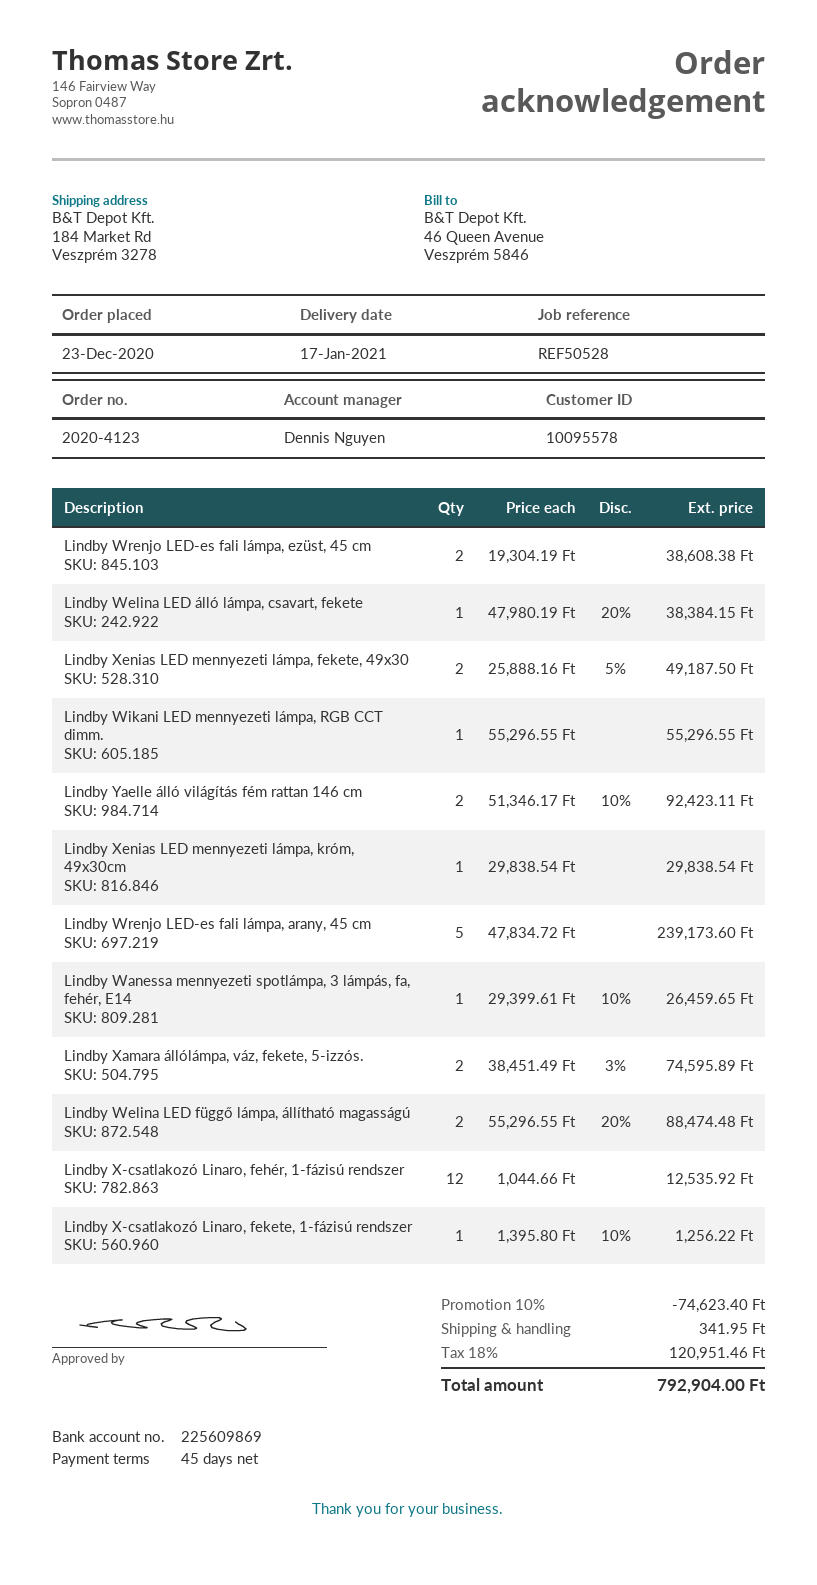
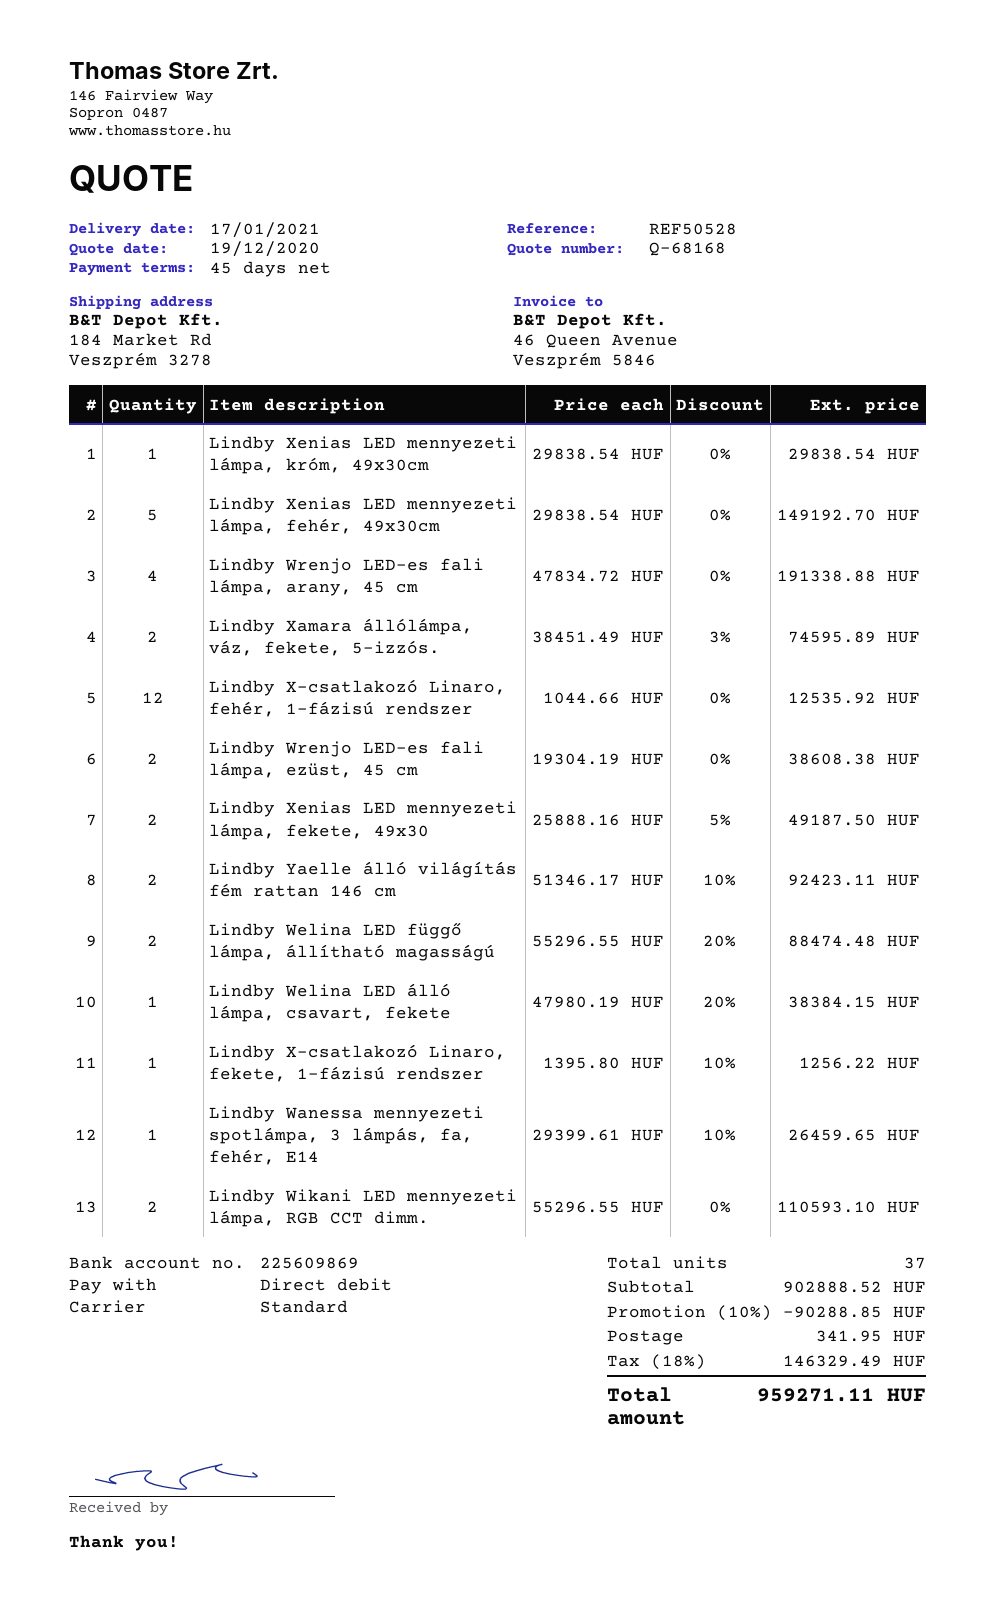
Lindby Wikani LED mennyezeti lámpa, RGB CCT dimm.: 1 x 55296.55 = 55296.55 -> 2 x 55296.55 = 110593.10
Lindby Wrenjo LED-es fali lámpa, arany, 45 cm: 5 x 47834.72 = 239173.60 -> 4 x 47834.72 = 191338.88
Lindby Xenias LED mennyezeti lámpa, fehér, 49x30cm: none -> 5 x 29838.54 = 149192.70
discount: 10% = 74623.40 -> 10% = 90288.85
tax: 18% = 120951.46 -> 18% = 146329.49
total: 792904.00 -> 959271.11

